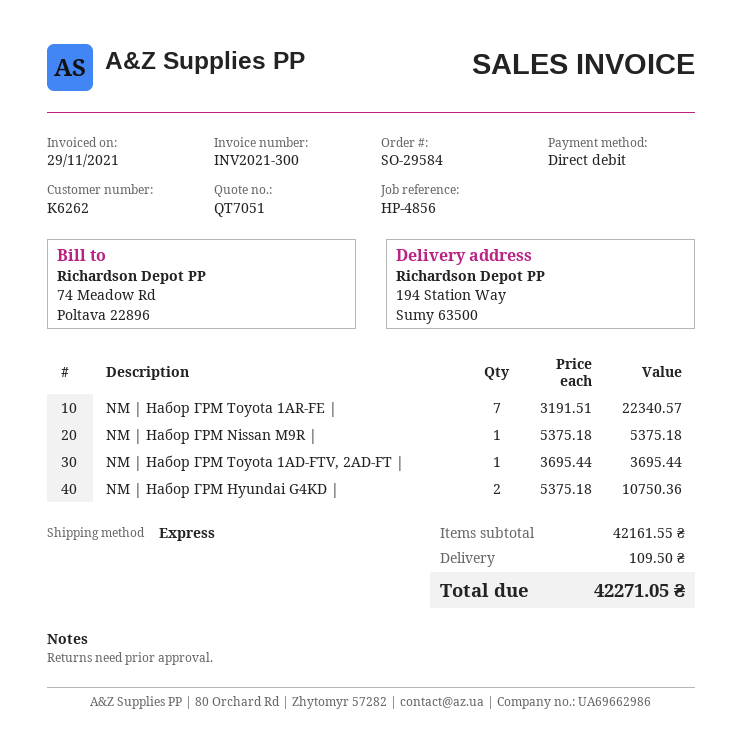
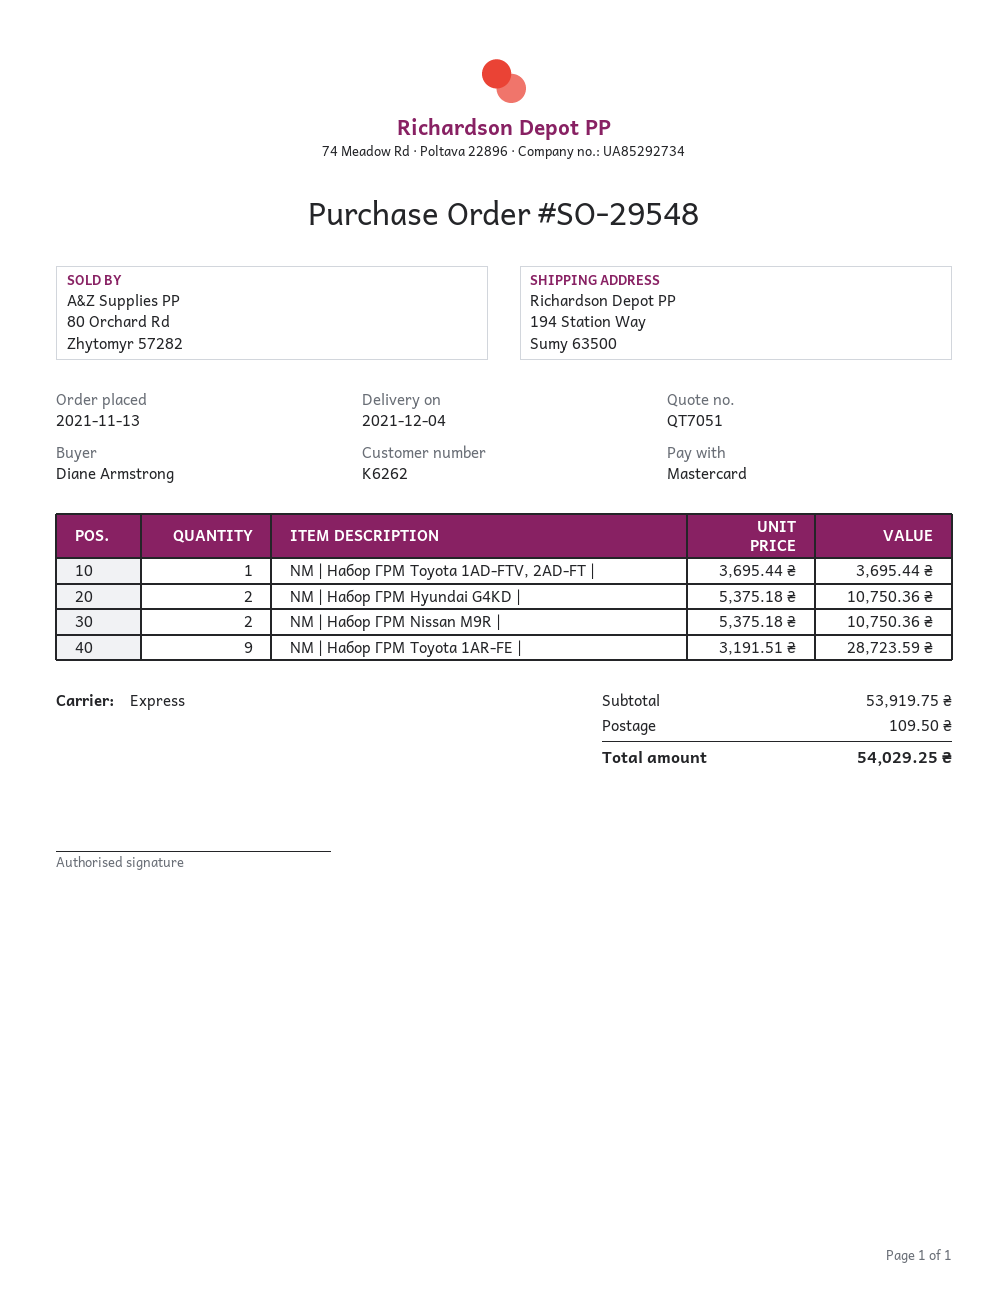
order number: SO-29584 -> SO-29548
payment method: direct debit -> Mastercard
NM | Набор ГРМ Toyota 1AR-FE |: 7 x 3191.51 = 22340.57 -> 9 x 3191.51 = 28723.59
NM | Набор ГРМ Nissan M9R |: 1 x 5375.18 = 5375.18 -> 2 x 5375.18 = 10750.36
subtotal: 42161.55 -> 53919.75
total: 42271.05 -> 54029.25

